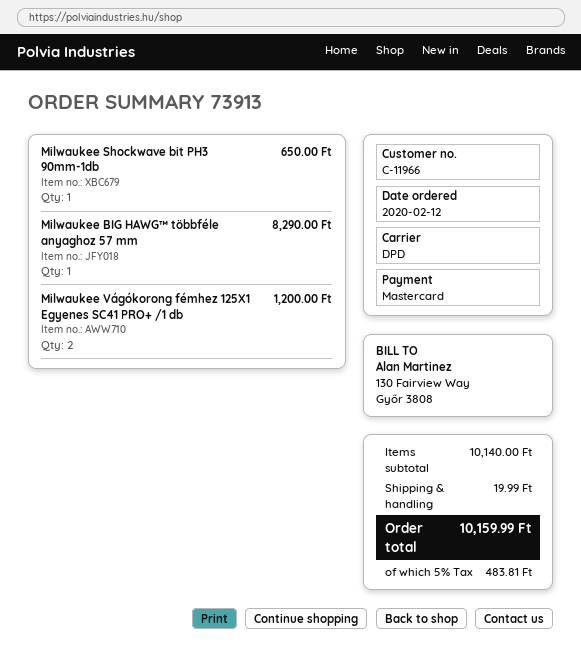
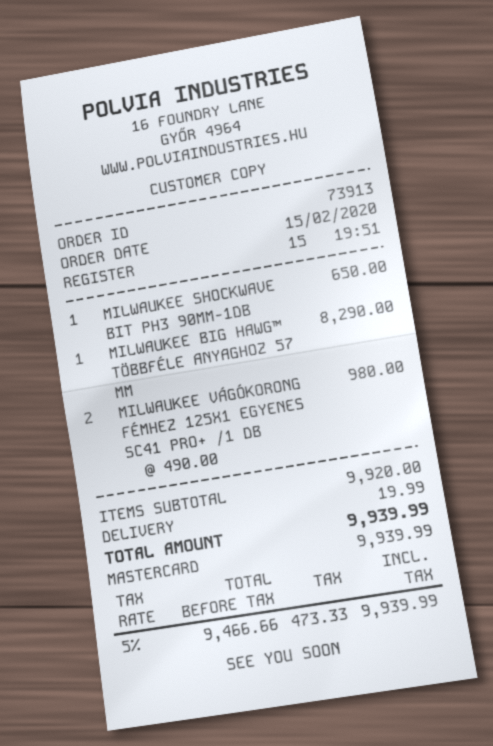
order date: 2020-02-12 -> 2020-02-15
Milwaukee Vágókorong fémhez 125X1 Egyenes SC41 PRO+ /1 db: 2 for 1200.00 -> 2 for 980.00
subtotal: 10140.00 -> 9920.00
tax: 5% = 483.81 -> 5% = 473.33
total: 10159.99 -> 9939.99

